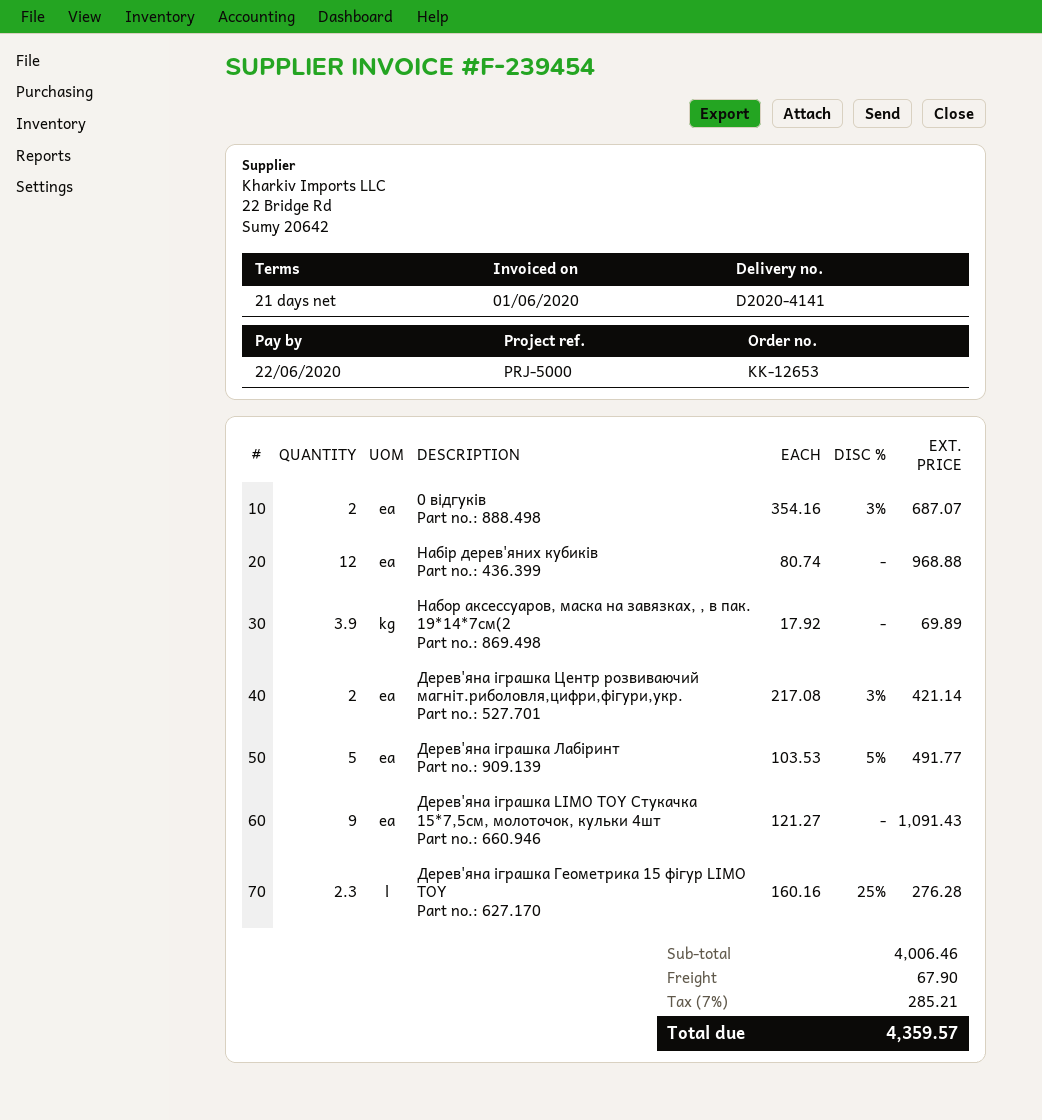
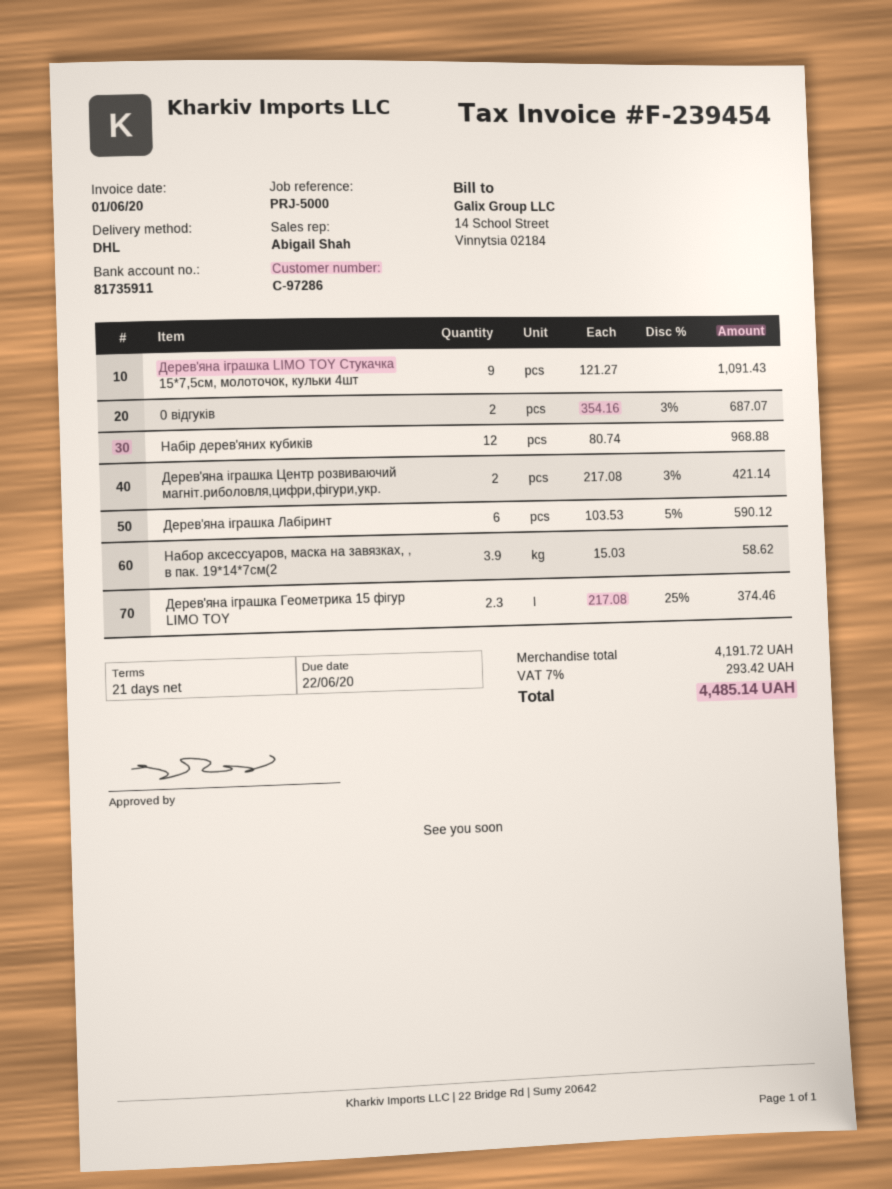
Набор аксессуаров, маска на завязках, , в пак. 19*14*7см(2: 3.9 x 17.92 = 69.89 -> 3.9 x 15.03 = 58.62
Дерев'яна іграшка Лабіринт: 5 x 103.53 - 5% = 491.77 -> 6 x 103.53 - 5% = 590.12
Дерев'яна іграшка Геометрика 15 фігур LIMO TOY: 2.3 x 160.16 - 25% = 276.28 -> 2.3 x 217.08 - 25% = 374.46
subtotal: 4006.46 -> 4191.72
shipping: 67.90 -> none
tax: 7% = 285.21 -> 7% = 293.42
total: 4359.57 -> 4485.14

